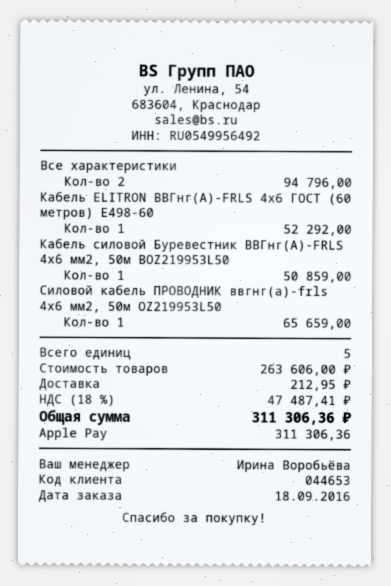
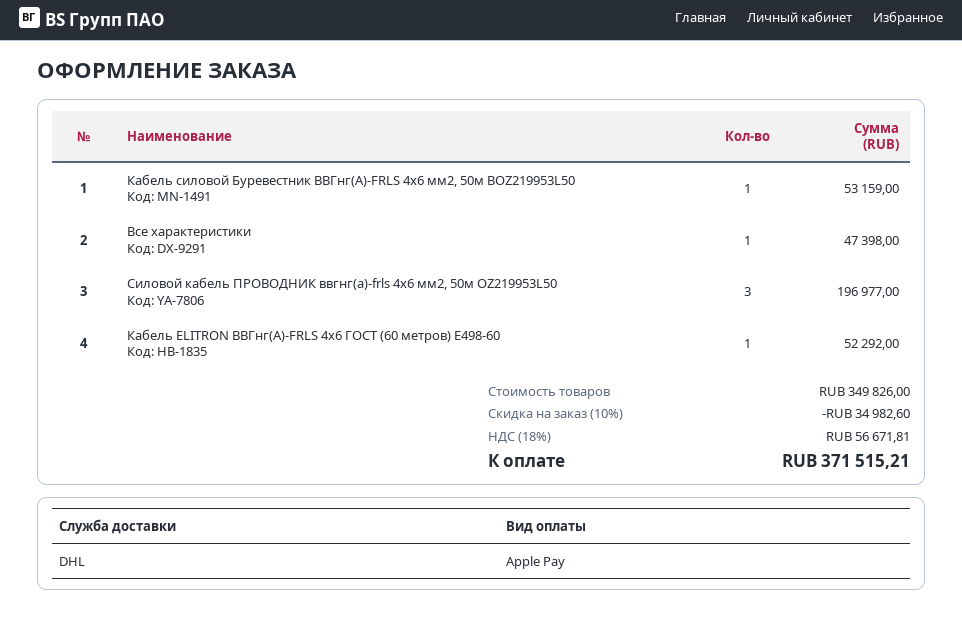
Все характеристики: 2 for 94796.00 -> 1 for 47398.00
Кабель силовой Буревестник ВВГнг(A)-FRLS 4х6 мм2, 50м BOZ219953L50: 1 for 50859.00 -> 1 for 53159.00
Силовой кабель ПРОВОДНИК ввгнг(a)-frls 4x6 мм2, 50м OZ219953L50: 1 for 65659.00 -> 3 for 196977.00
subtotal: 263606.00 -> 349826.00
discount: none -> 10% = 34982.60
shipping: 212.95 -> none
tax: 18% = 47487.41 -> 18% = 56671.81
total: 311306.36 -> 371515.21

